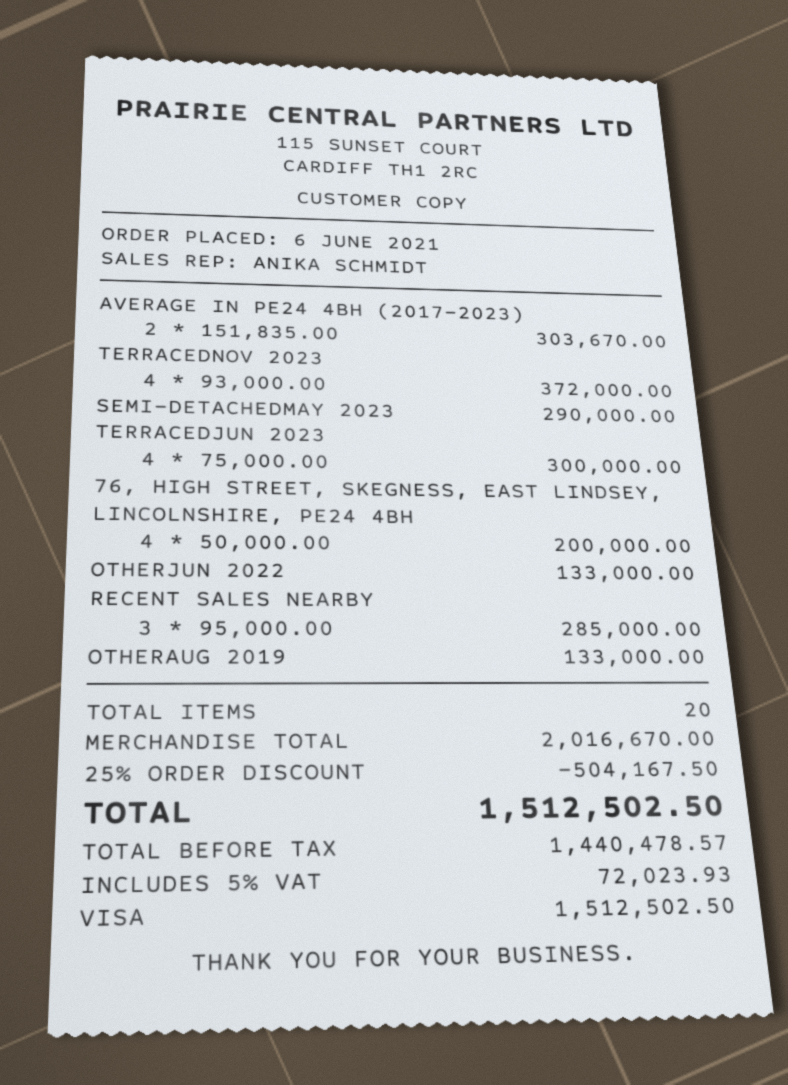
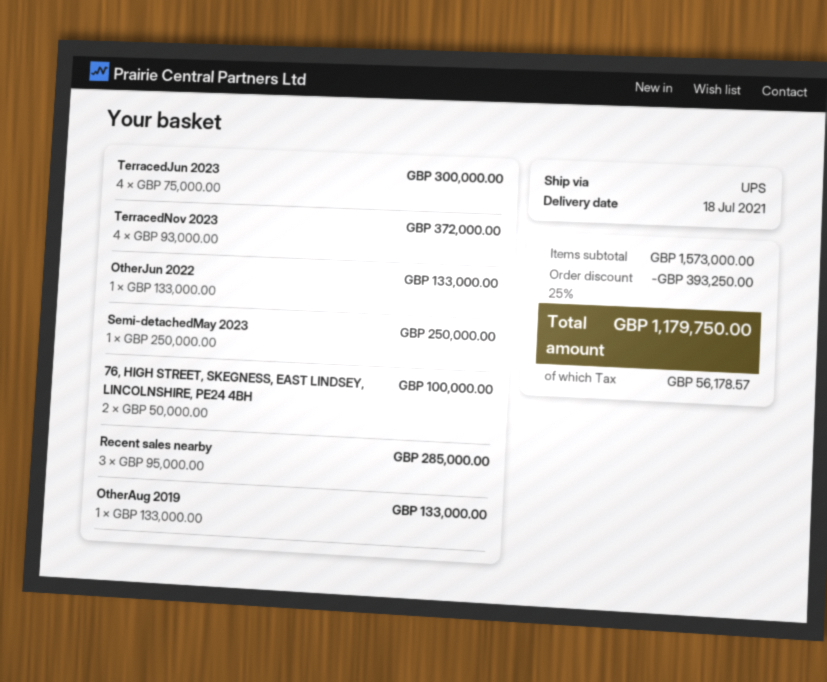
AVERAGE IN PE24 4BH (2017–2023): 2 x 151835.00 = 303670.00 -> none
SEMI-DETACHEDMAY 2023: 1 x 290000.00 = 290000.00 -> 1 x 250000.00 = 250000.00
76, HIGH STREET, SKEGNESS, EAST LINDSEY, LINCOLNSHIRE, PE24 4BH: 4 x 50000.00 = 200000.00 -> 2 x 50000.00 = 100000.00
subtotal: 2016670.00 -> 1573000.00
discount: 25% = 504167.50 -> 25% = 393250.00
tax: 72023.93 -> 56178.57
total: 1512502.50 -> 1179750.00

